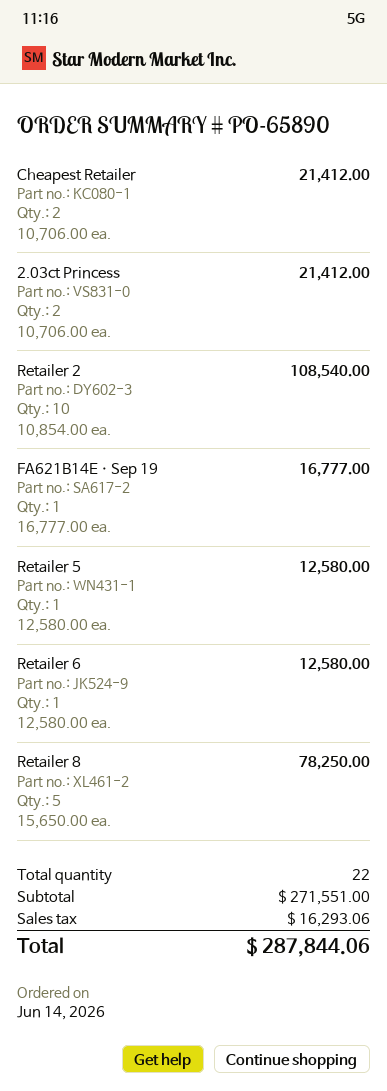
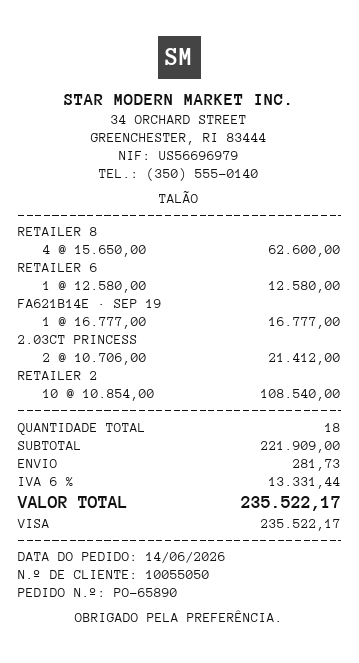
Cheapest Retailer: 2 x 10706.00 = 21412.00 -> none
Retailer 5: 1 x 12580.00 = 12580.00 -> none
Retailer 8: 5 x 15650.00 = 78250.00 -> 4 x 15650.00 = 62600.00
total quantity: 22 -> 18
subtotal: 271551.00 -> 221909.00
shipping: none -> 281.73
tax: 16293.06 -> 13331.44
total: 287844.06 -> 235522.17

